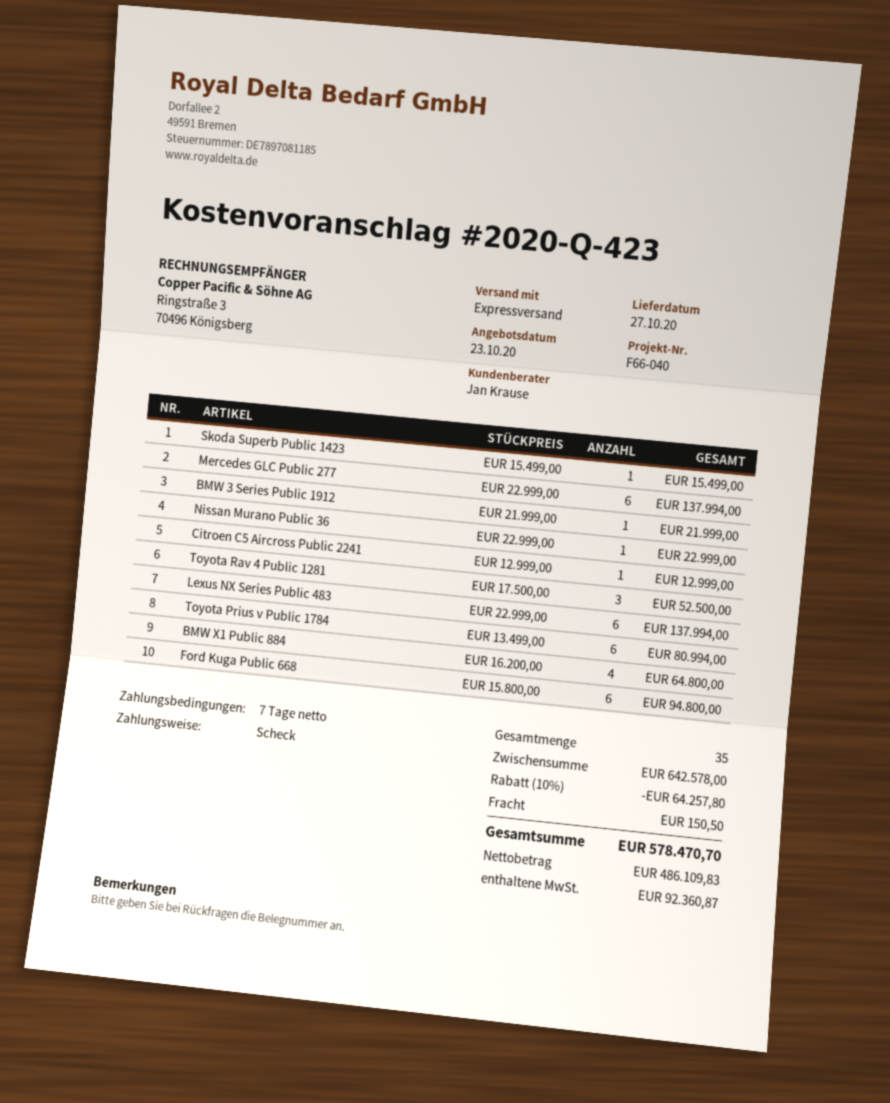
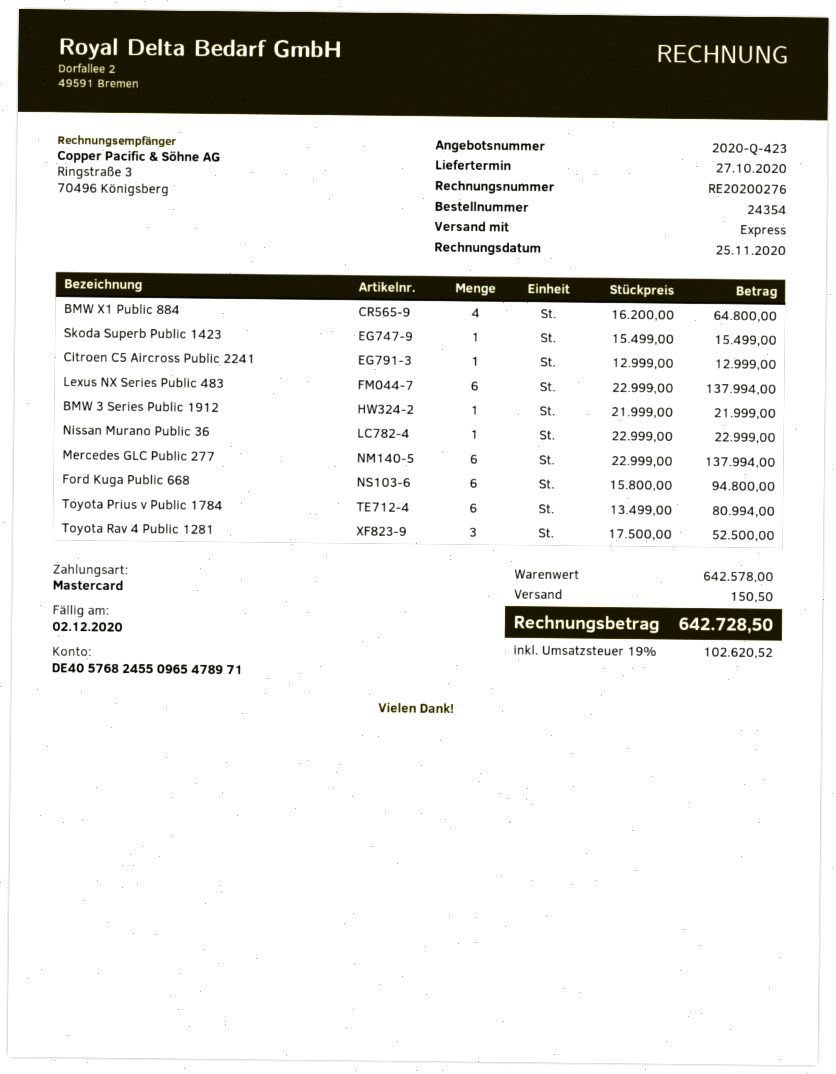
payment method: cheque -> Mastercard
discount: 10% = 64257.80 -> none
tax: 92360.87 -> 102620.52
total: 578470.70 -> 642728.50

